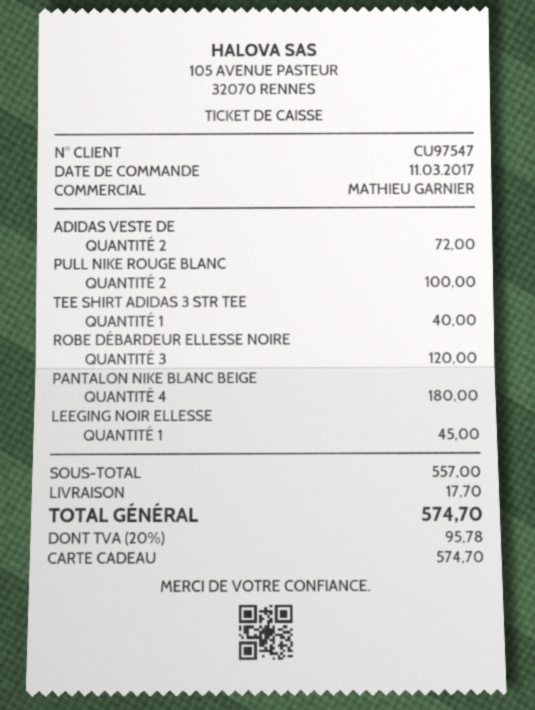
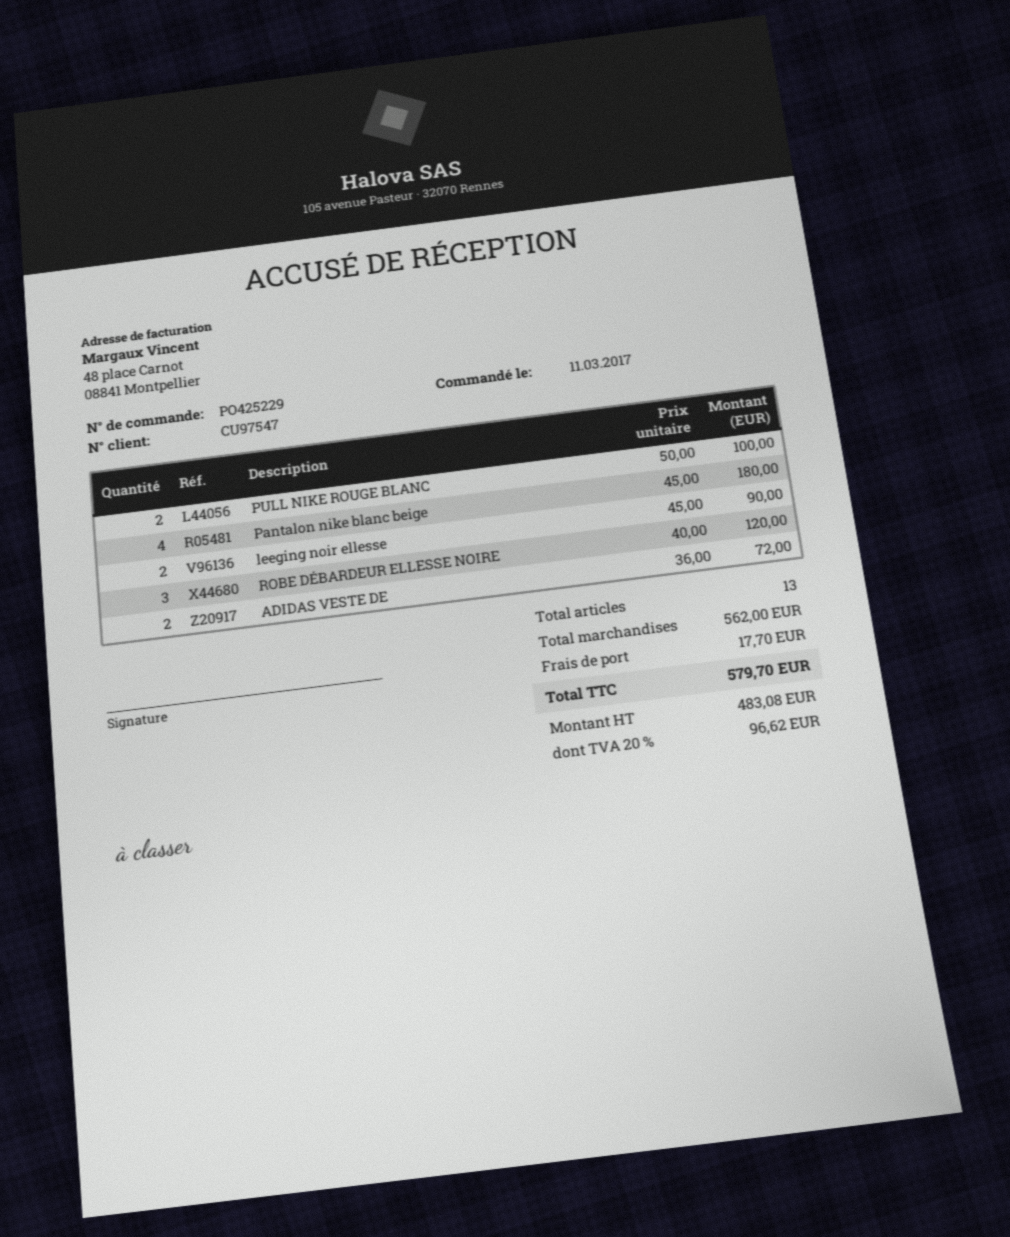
TEE SHIRT ADIDAS 3 STR TEE: 1 for 40.00 -> none
LEEGING NOIR ELLESSE: 1 for 45.00 -> 2 for 90.00
subtotal: 557.00 -> 562.00
tax: 20% = 95.78 -> 20% = 96.62
total: 574.70 -> 579.70

